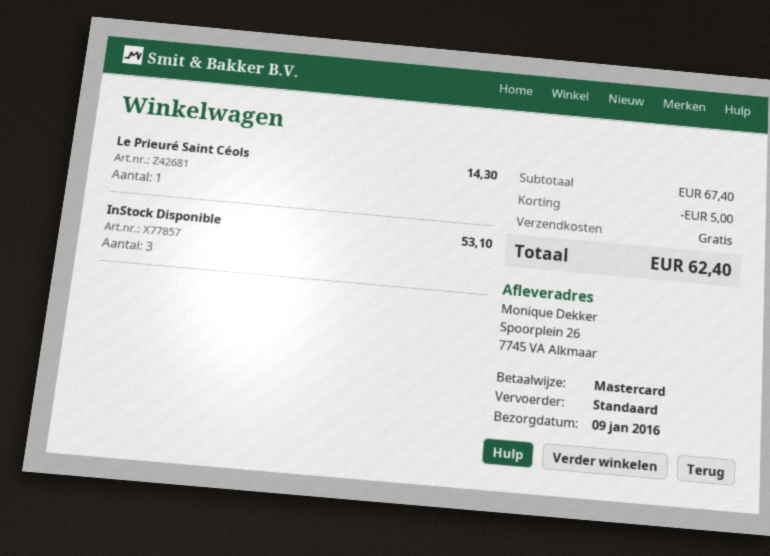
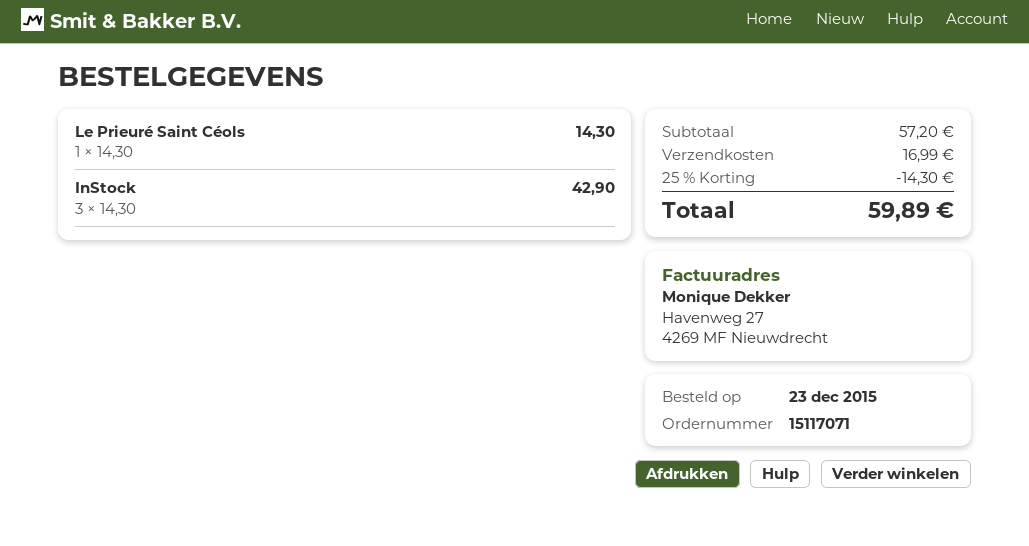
InStock Disponible: 3 for 53.10 -> none
InStock: none -> 3 for 42.90
subtotal: 67.40 -> 57.20
discount: 5.00 -> 14.30
shipping: 0.00 -> 16.99
total: 62.40 -> 59.89

